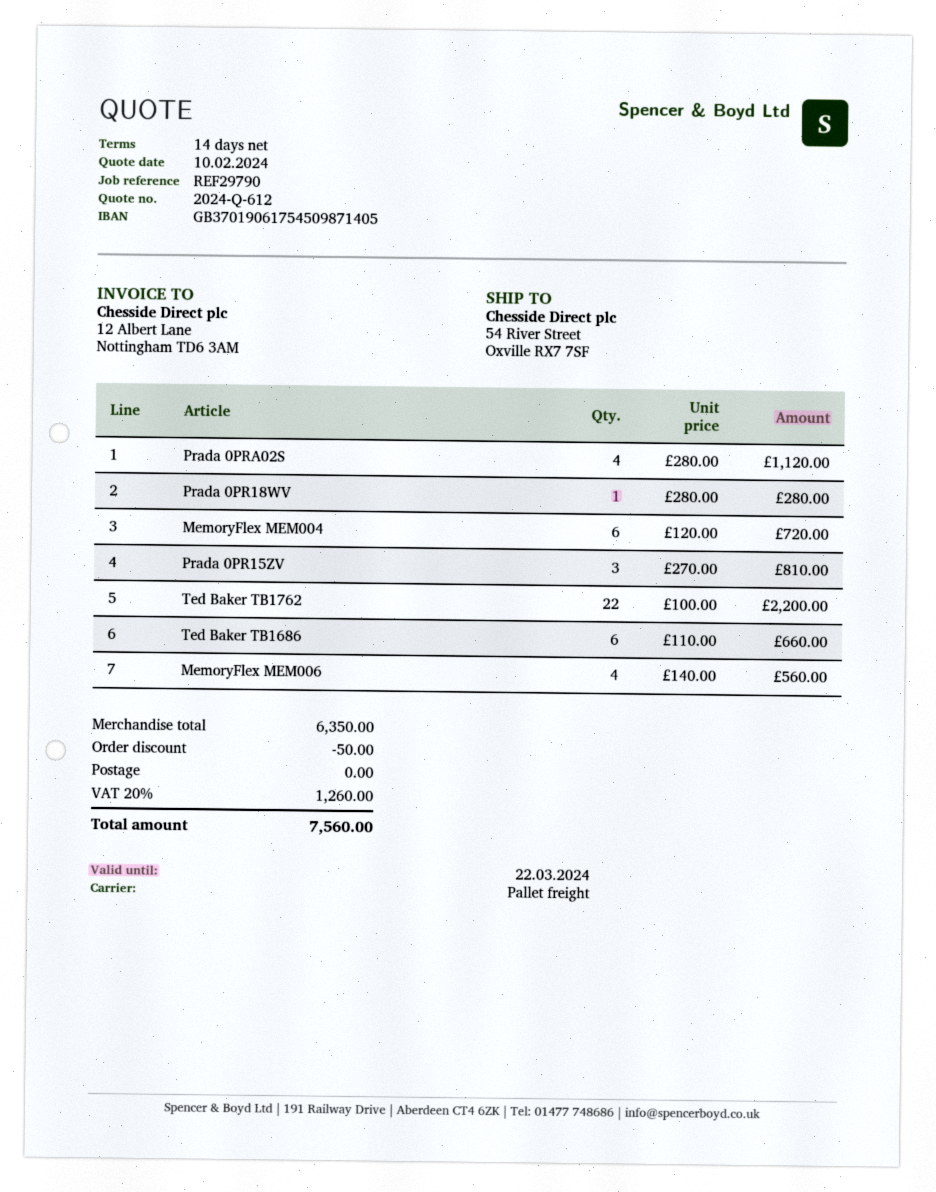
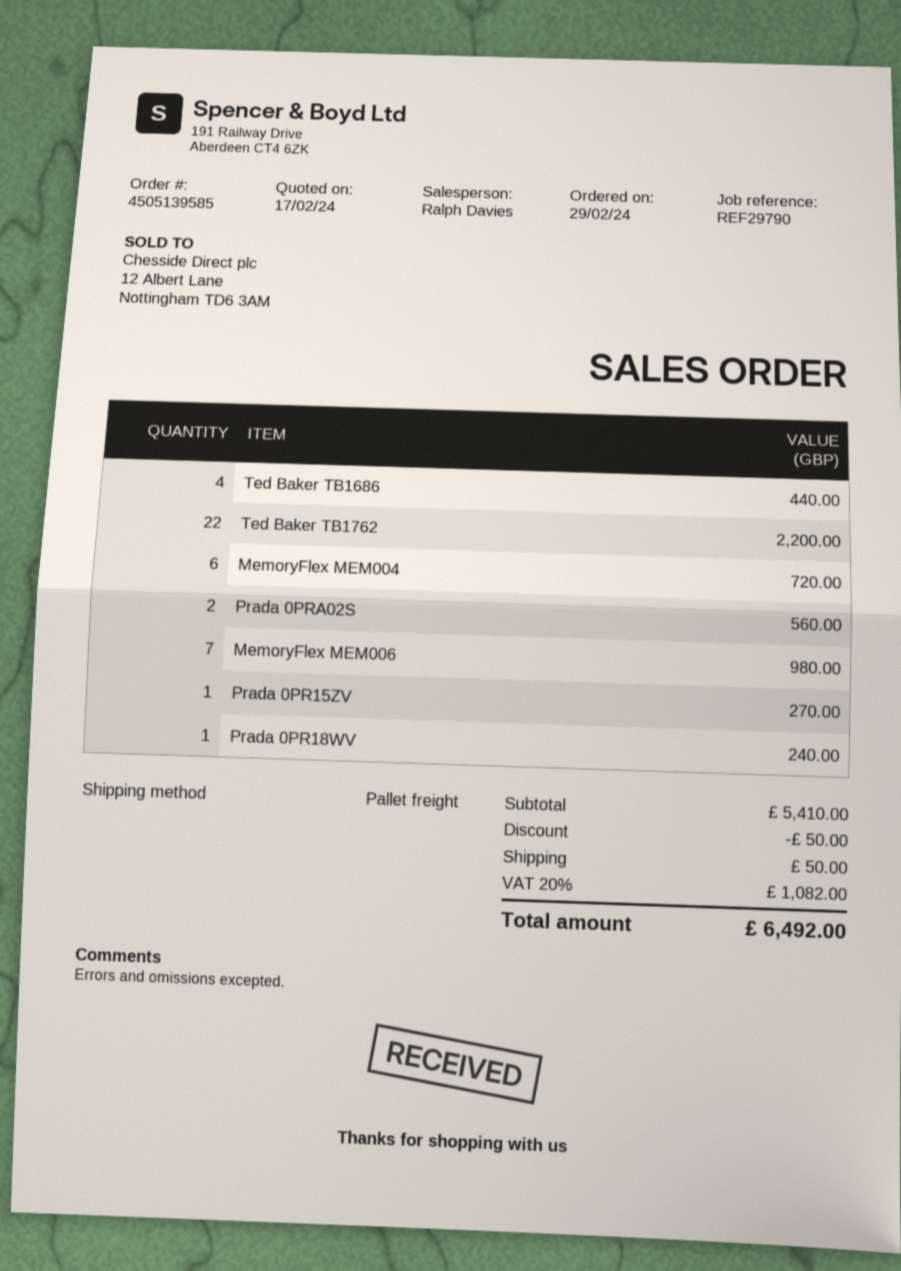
quote date: 2024-02-10 -> 2024-02-17
Prada 0PRA02S: 4 for 1120.00 -> 2 for 560.00
Prada 0PR18WV: 1 for 280.00 -> 1 for 240.00
Prada 0PR15ZV: 3 for 810.00 -> 1 for 270.00
Ted Baker TB1686: 6 for 660.00 -> 4 for 440.00
MemoryFlex MEM006: 4 for 560.00 -> 7 for 980.00
subtotal: 6350.00 -> 5410.00
shipping: 0.00 -> 50.00
tax: 20% = 1260.00 -> 20% = 1082.00
total: 7560.00 -> 6492.00

